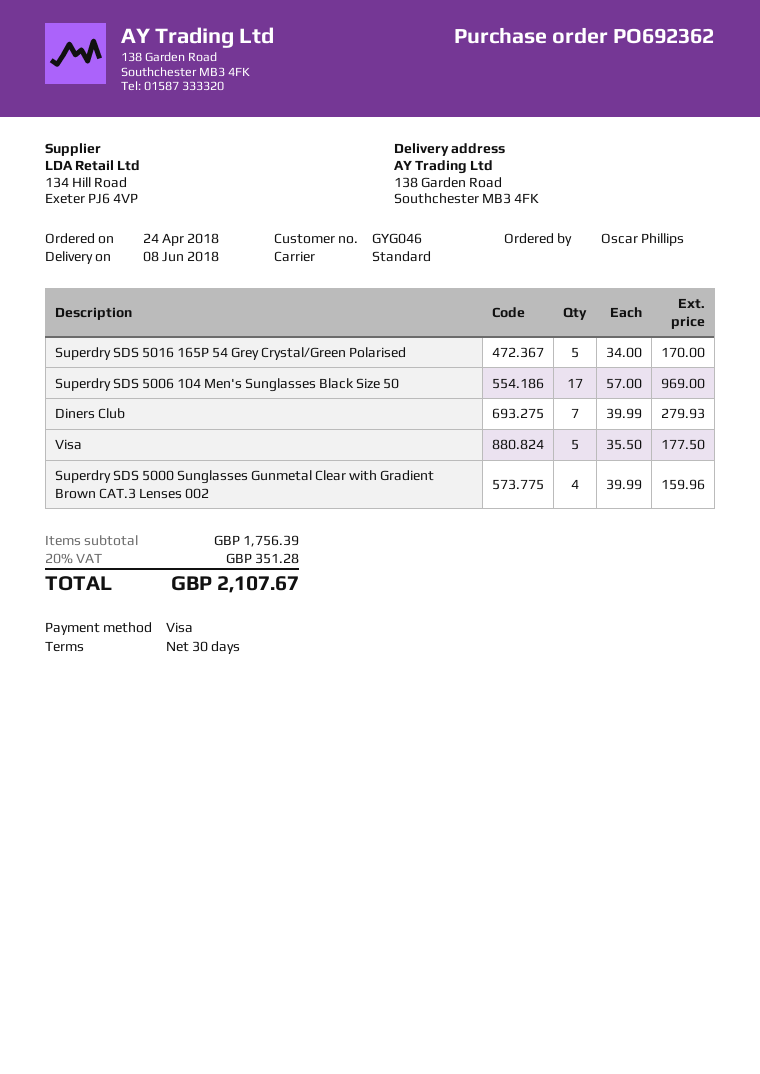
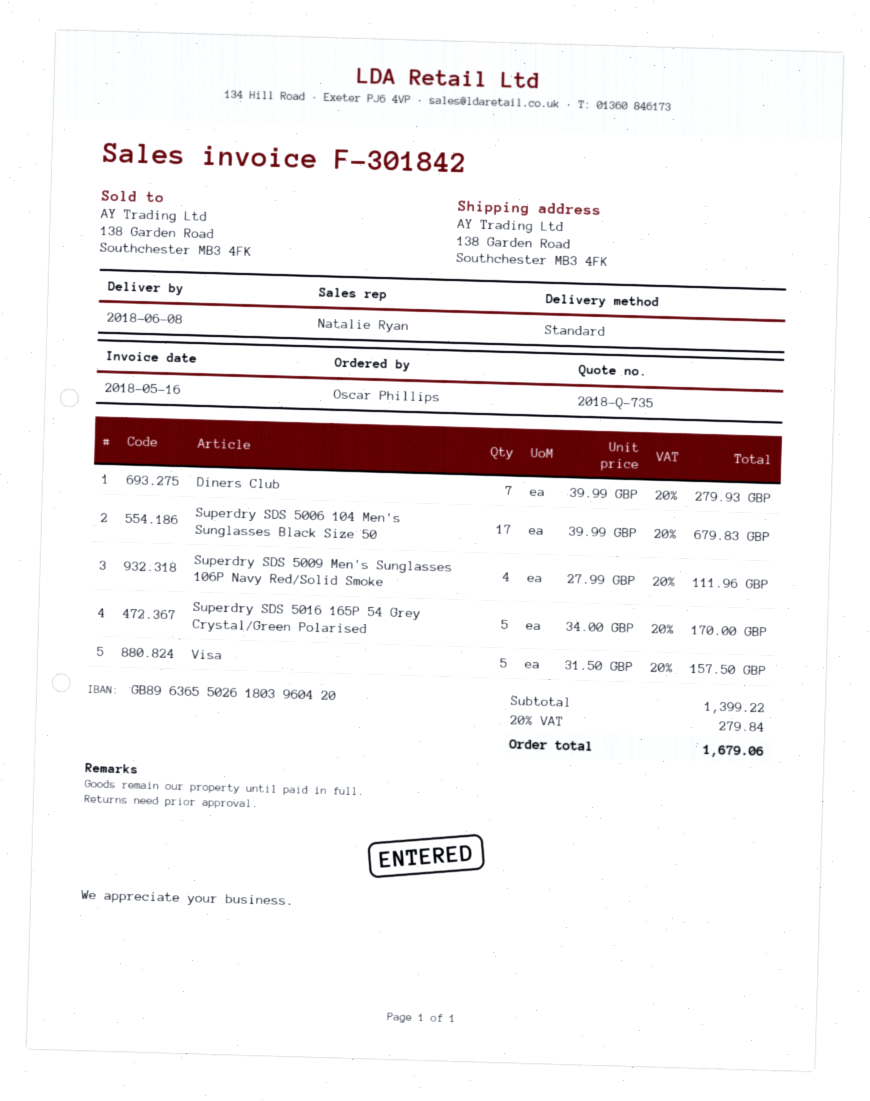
Superdry SDS 5006 104 Men's Sunglasses Black Size 50: 17 x 57.00 = 969.00 -> 17 x 39.99 = 679.83
Visa: 5 x 35.50 = 177.50 -> 5 x 31.50 = 157.50
Superdry SDS 5000 Sunglasses Gunmetal Clear with Gradient Brown CAT.3 Lenses 002: 4 x 39.99 = 159.96 -> none
Superdry SDS 5009 Men's Sunglasses 106P Navy Red/Solid Smoke: none -> 4 x 27.99 = 111.96
subtotal: 1756.39 -> 1399.22
tax: 20% = 351.28 -> 20% = 279.84
total: 2107.67 -> 1679.06

